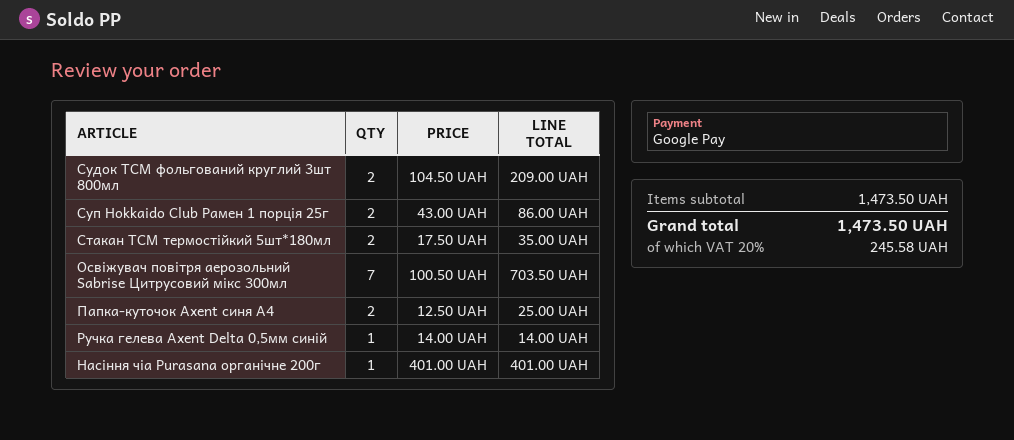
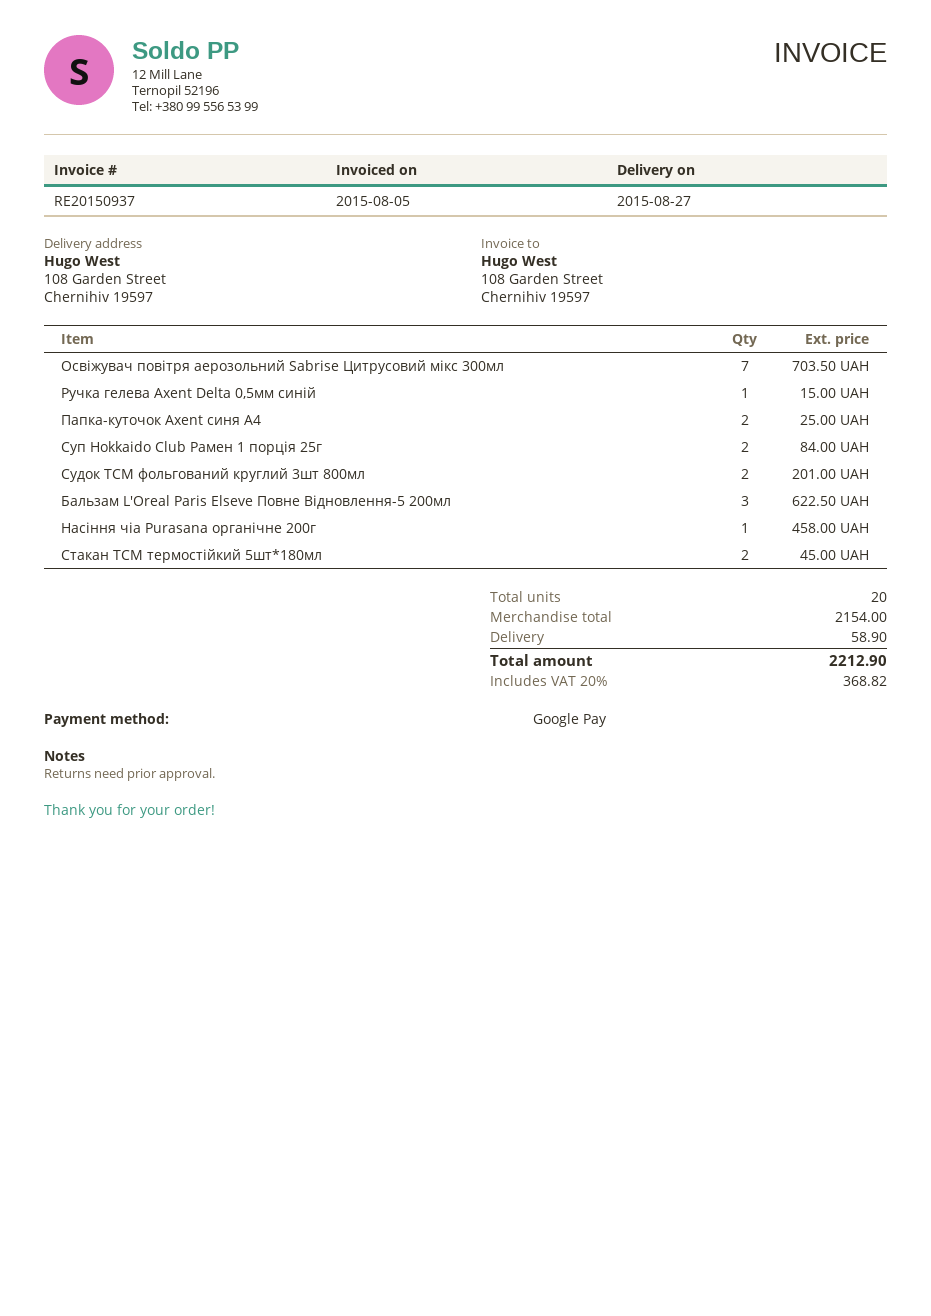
Судок ТСМ фольгований круглий 3шт 800мл: 2 for 209.00 -> 2 for 201.00
Суп Hokkaido Club Рамен 1 порція 25г: 2 for 86.00 -> 2 for 84.00
Стакан ТСМ термостійкий 5шт*180мл: 2 for 35.00 -> 2 for 45.00
Ручка гелева Axent Delta 0,5мм синій: 1 for 14.00 -> 1 for 15.00
Насіння чіа Purasana органічне 200г: 1 for 401.00 -> 1 for 458.00
Бальзам L'Oreal Paris Elseve Повне Відновлення-5 200мл: none -> 3 for 622.50
subtotal: 1473.50 -> 2154.00
shipping: none -> 58.90
tax: 20% = 245.58 -> 20% = 368.82
total: 1473.50 -> 2212.90

